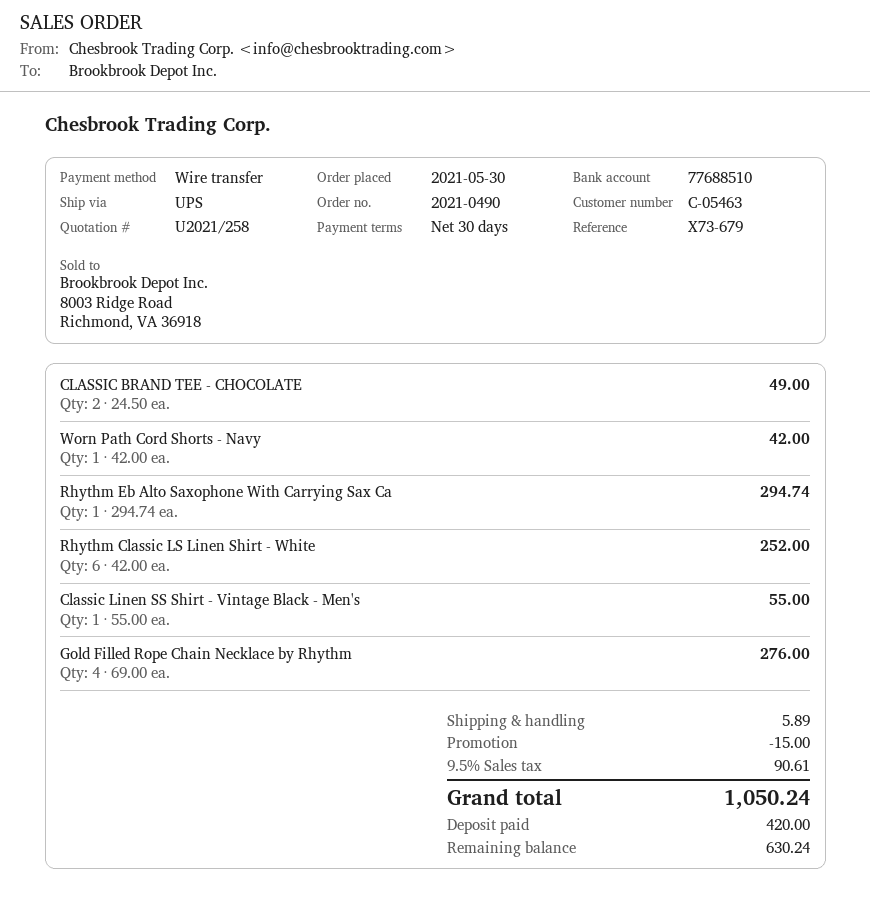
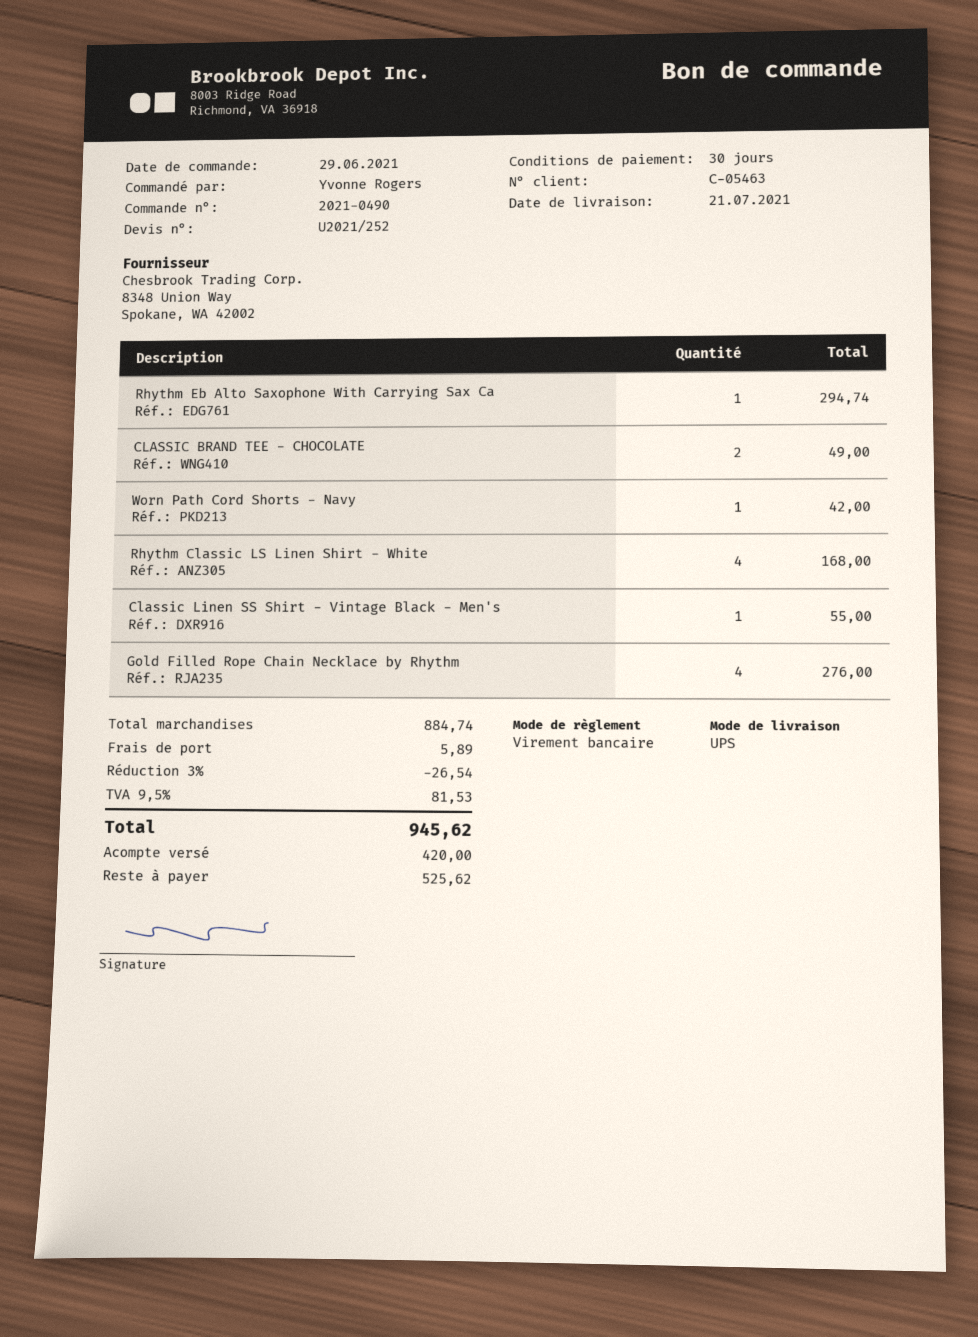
quote number: U2021/258 -> U2021/252
order date: 2021-05-30 -> 2021-06-29
Rhythm Classic LS Linen Shirt - White: 6 for 252.00 -> 4 for 168.00
discount: 15.00 -> 26.54
tax: 9.5% = 90.61 -> 9.5% = 81.53
total: 1050.24 -> 945.62
balance: 630.24 -> 525.62

